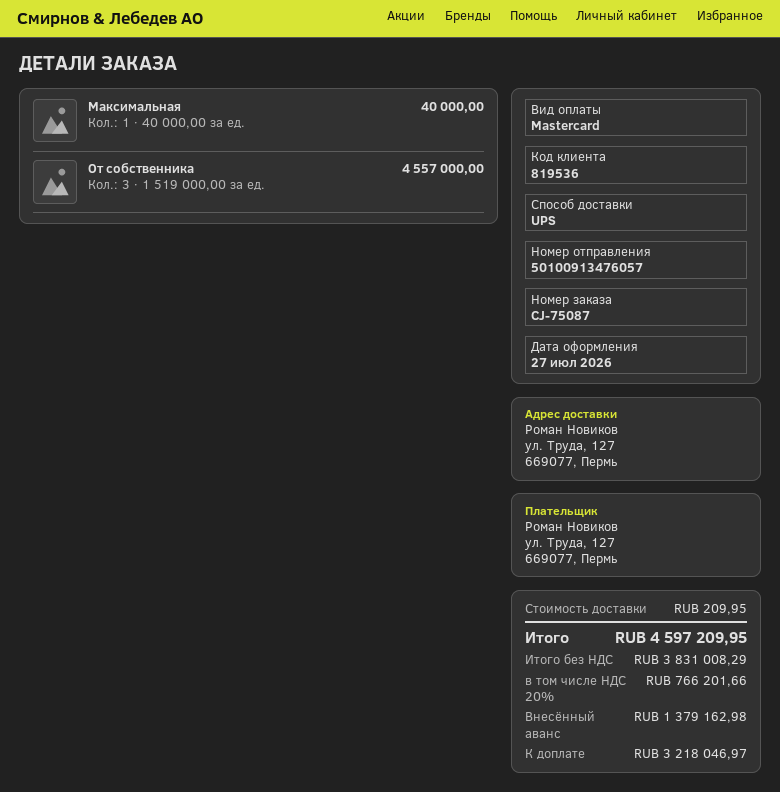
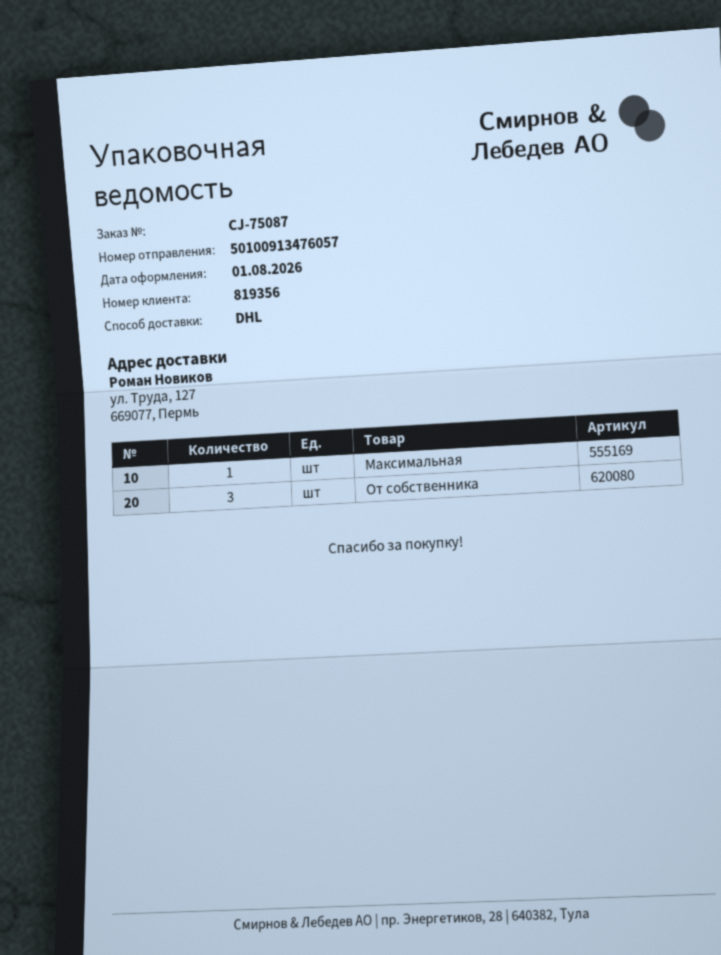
order date: 2026-07-27 -> 2026-08-01
customer number: 819536 -> 819356
shipping method: UPS -> DHL

